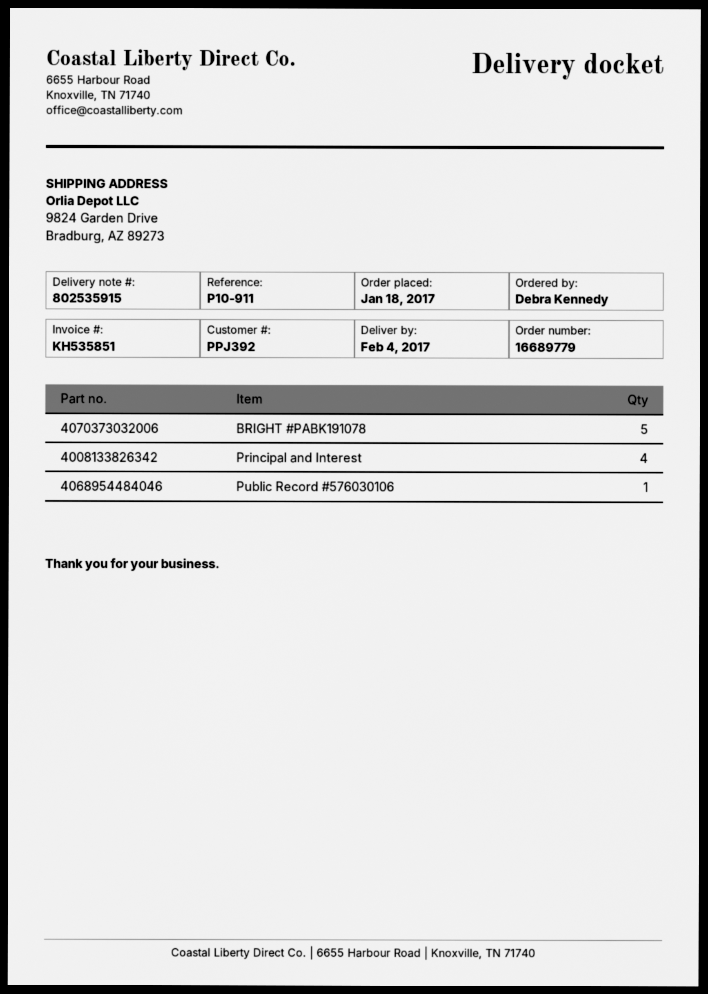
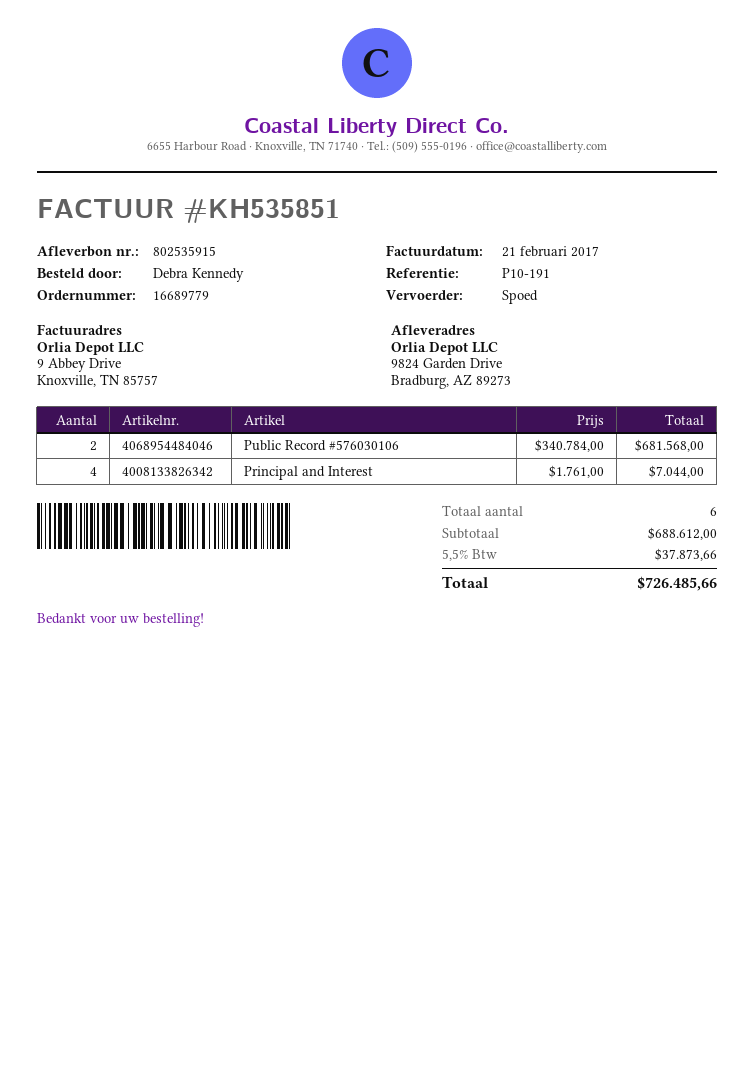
reference: P10-911 -> P10-191
BRIGHT #PABK191078: 5 -> none
Public Record #576030106: 1 -> 2

